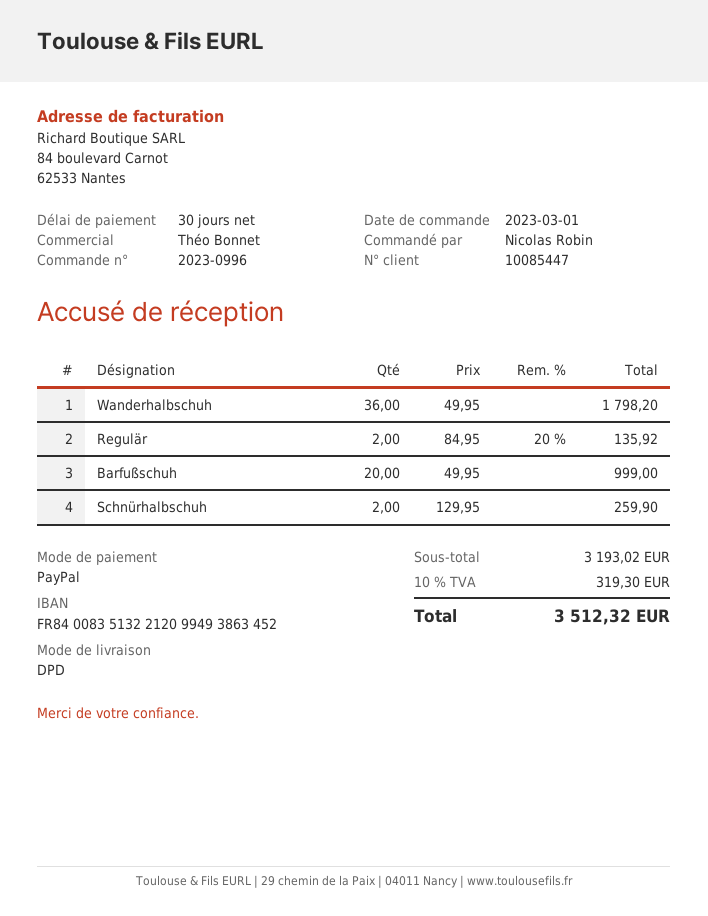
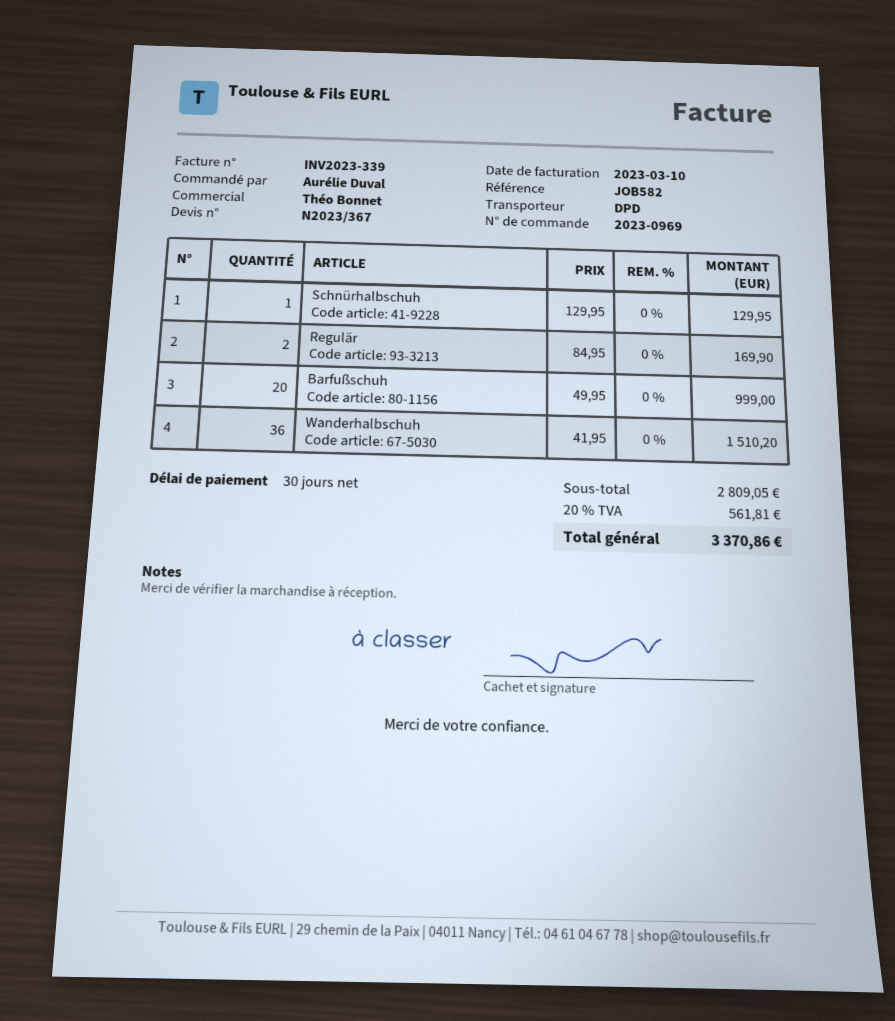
order number: 2023-0996 -> 2023-0969
ordered by: Nicolas Robin -> Aurélie Duval
Wanderhalbschuh: 36 x 49.95 = 1798.20 -> 36 x 41.95 = 1510.20
Regulär: 2 x 84.95 - 20% = 135.92 -> 2 x 84.95 = 169.90
Schnürhalbschuh: 2 x 129.95 = 259.90 -> 1 x 129.95 = 129.95
subtotal: 3193.02 -> 2809.05
tax: 10% = 319.30 -> 20% = 561.81
total: 3512.32 -> 3370.86

